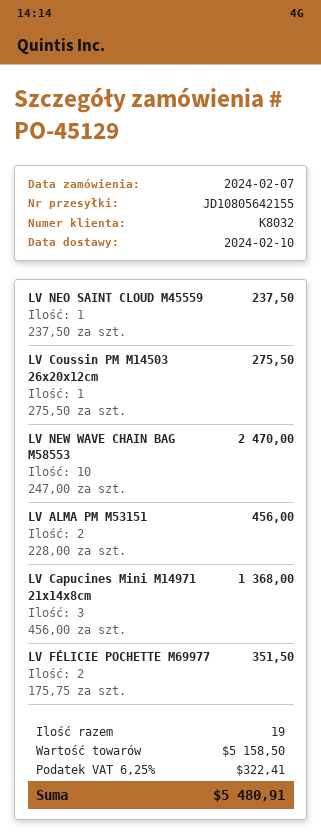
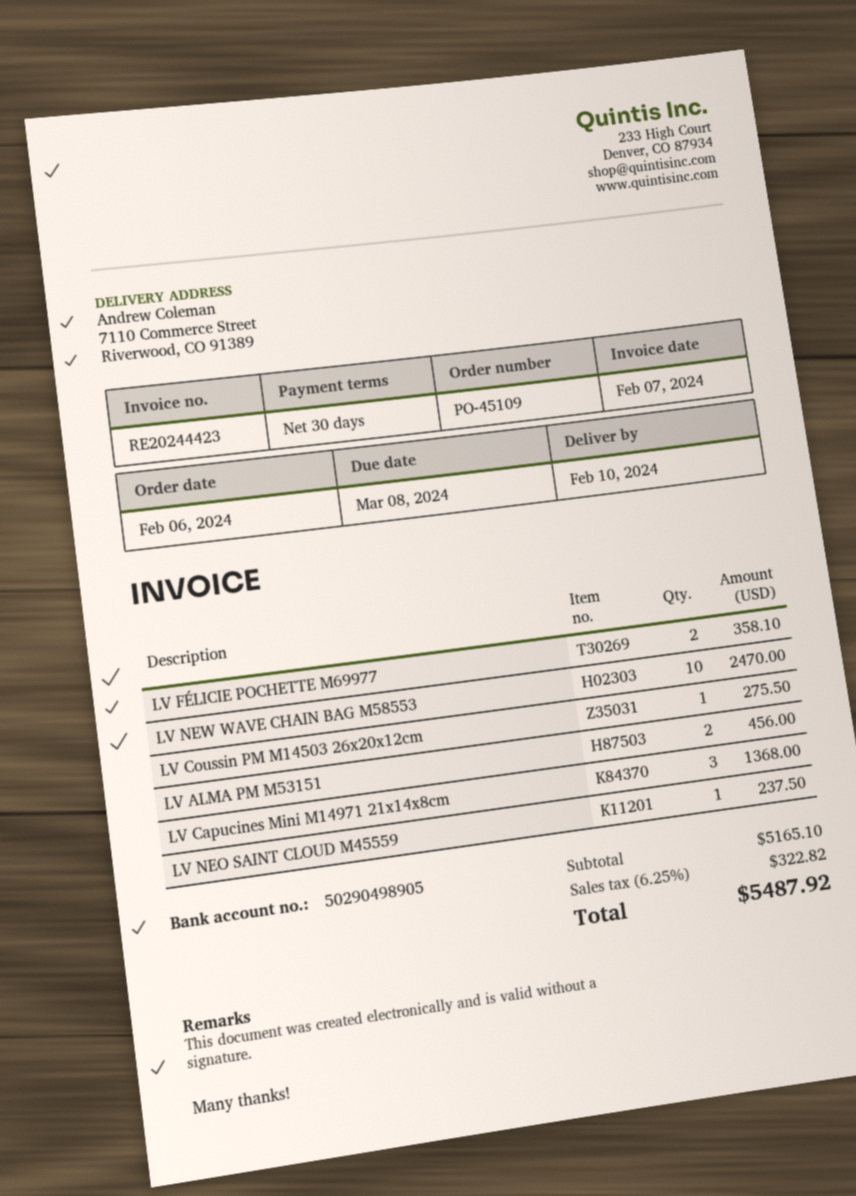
order number: PO-45129 -> PO-45109
order date: 2024-02-07 -> 2024-02-06
LV FÉLICIE POCHETTE M69977: 2 for 351.50 -> 2 for 358.10
subtotal: 5158.50 -> 5165.10
tax: 6.25% = 322.41 -> 6.25% = 322.82
total: 5480.91 -> 5487.92

